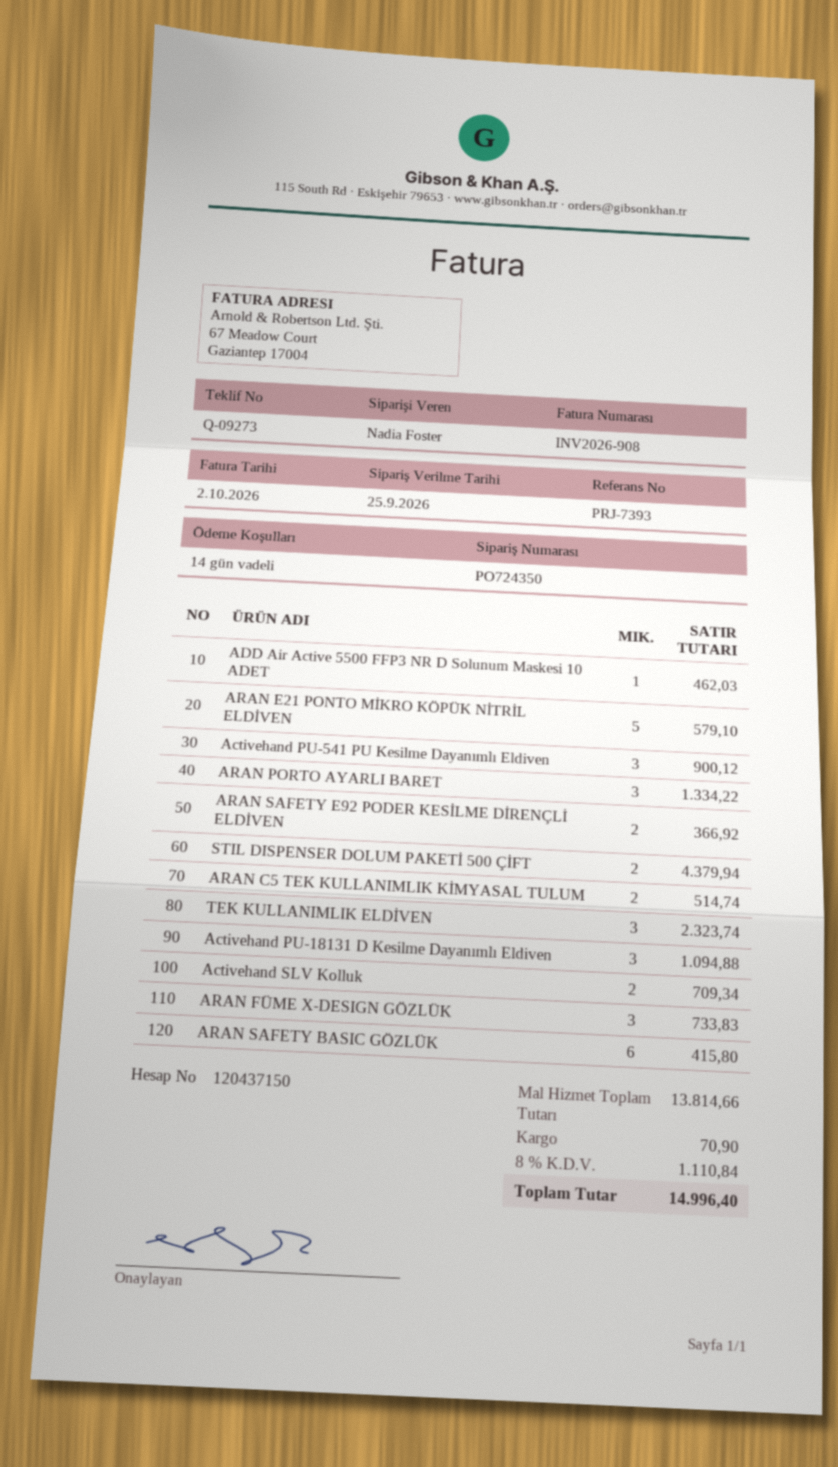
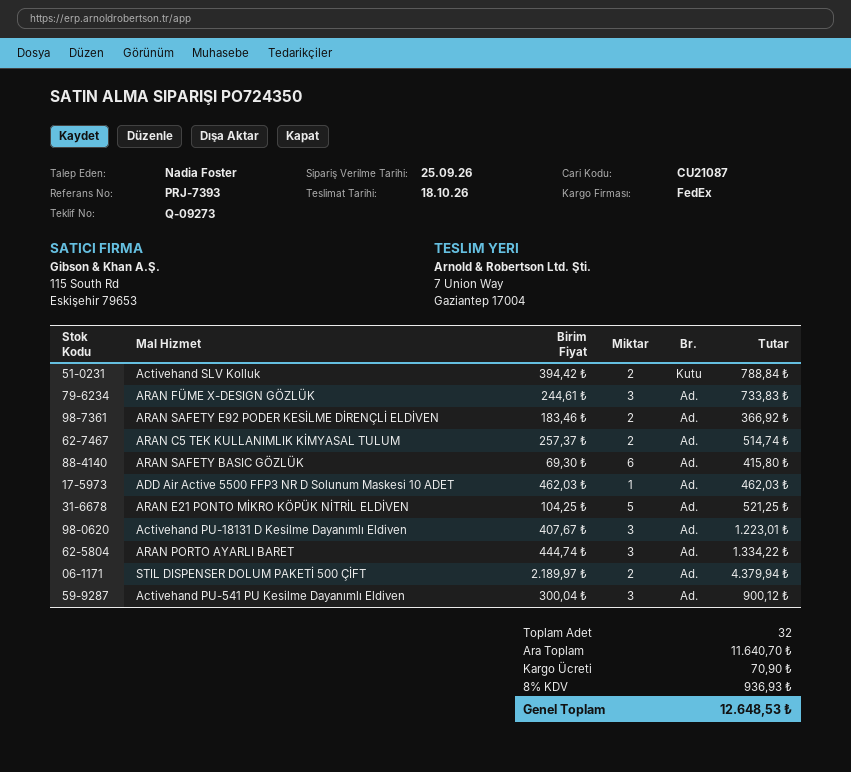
ARAN E21 PONTO MİKRO KÖPÜK NİTRİL ELDİVEN: 5 for 579.10 -> 5 for 521.25
TEK KULLANIMLIK ELDİVEN: 3 for 2323.74 -> none
Activehand PU-18131 D Kesilme Dayanımlı Eldiven: 3 for 1094.88 -> 3 for 1223.01
Activehand SLV Kolluk: 2 for 709.34 -> 2 for 788.84
subtotal: 13814.66 -> 11640.70
tax: 8% = 1110.84 -> 8% = 936.93
total: 14996.40 -> 12648.53

